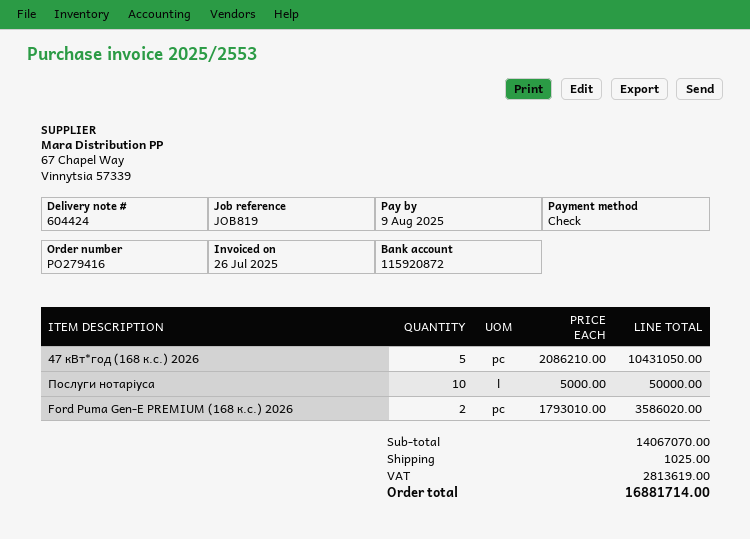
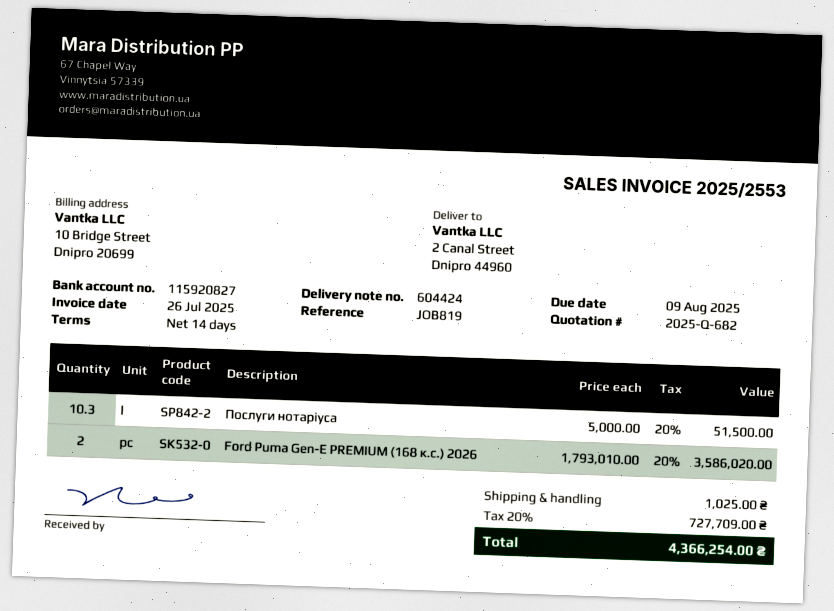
bank account: 115920872 -> 115920827
47 кВт*год (168 к.с.) 2026: 5 x 2086210.00 = 10431050.00 -> none
Послуги нотаріуса: 10 x 5000.00 = 50000.00 -> 10.3 x 5000.00 = 51500.00
tax: 2813619.00 -> 727709.00
total: 16881714.00 -> 4366254.00

